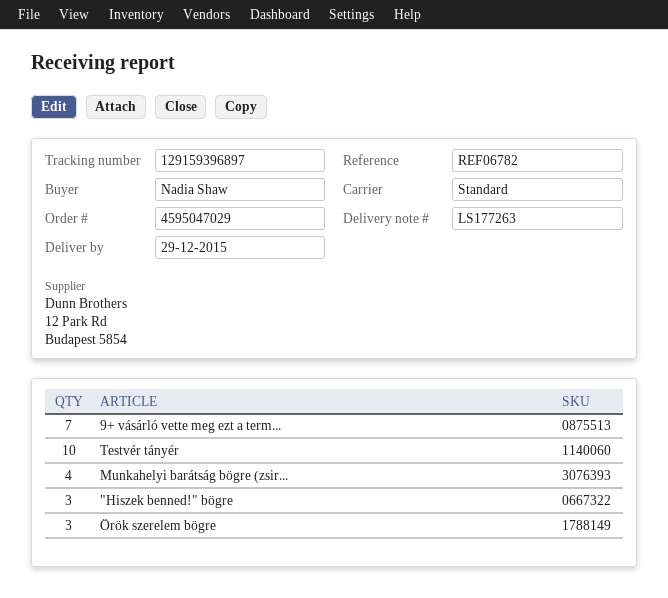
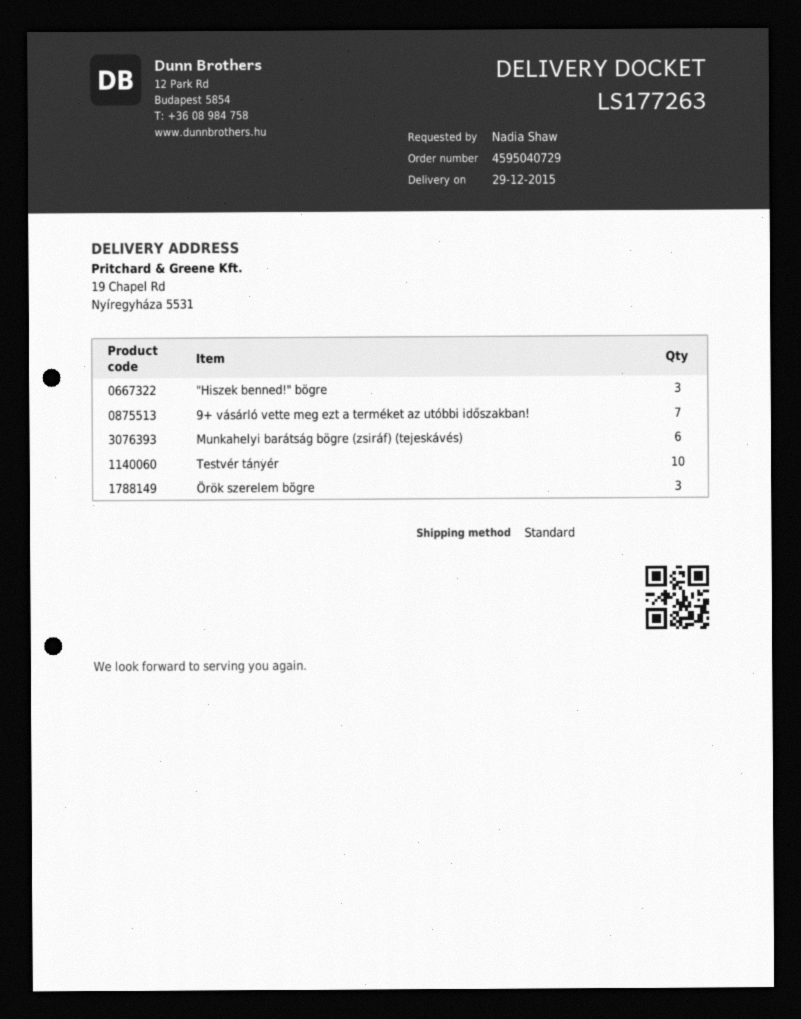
order number: 4595047029 -> 4595040729
Munkahelyi barátság bögre (zsir...: 4 -> 6

